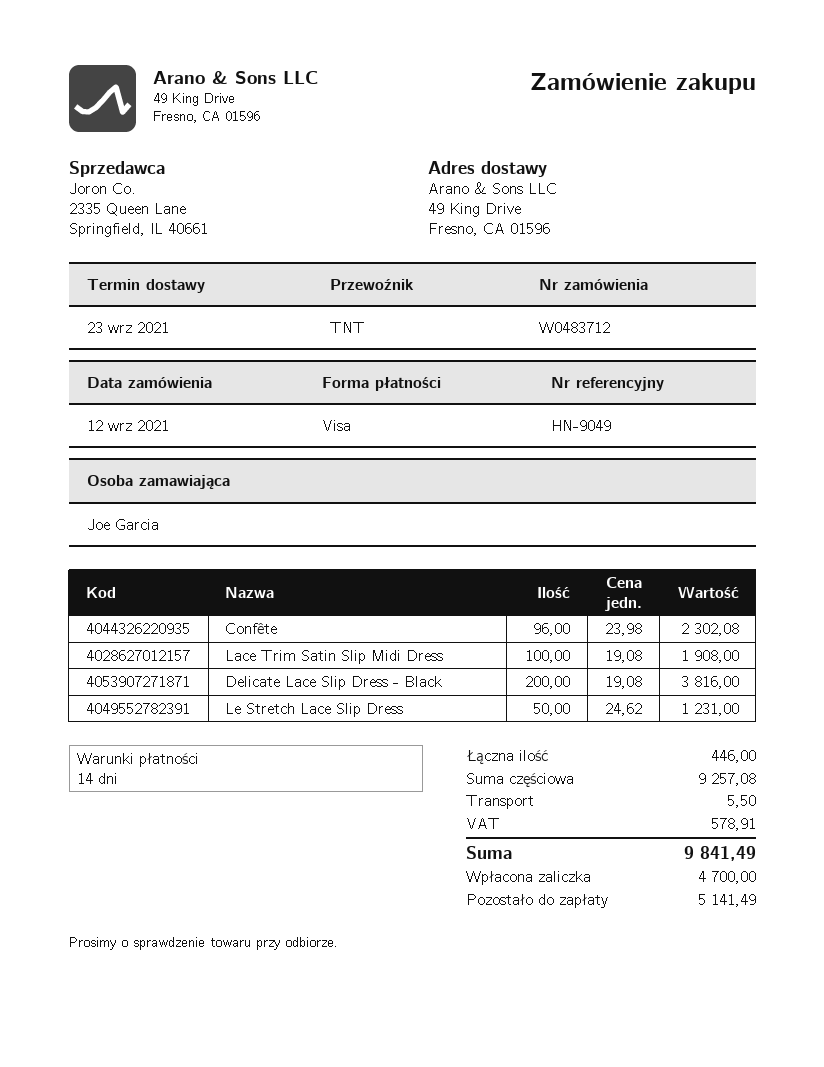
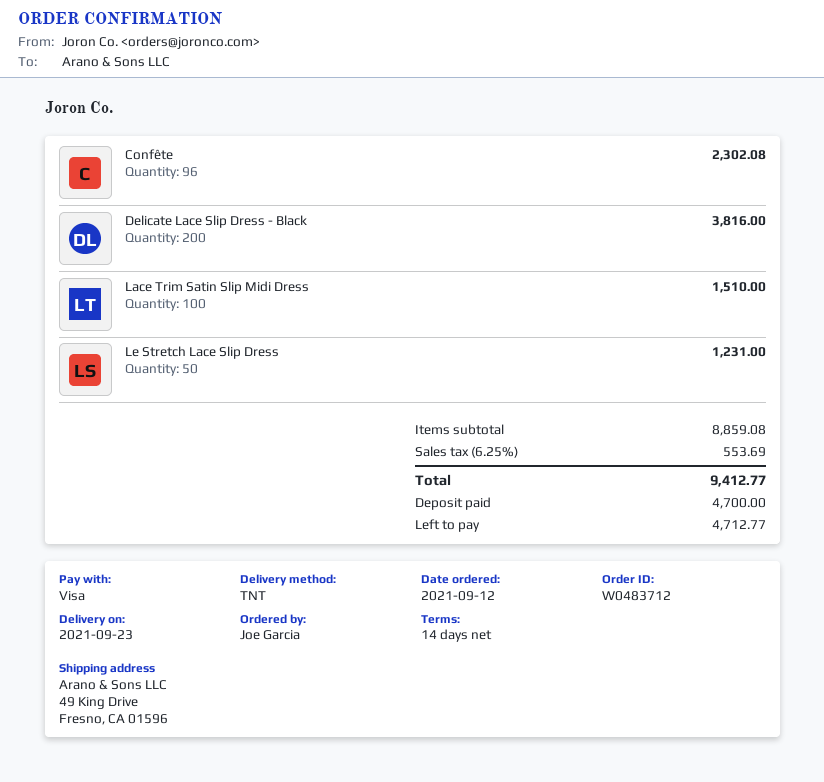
Lace Trim Satin Slip Midi Dress: 100 for 1908.00 -> 100 for 1510.00
subtotal: 9257.08 -> 8859.08
shipping: 5.50 -> none
tax: 578.91 -> 553.69
total: 9841.49 -> 9412.77
balance: 5141.49 -> 4712.77

